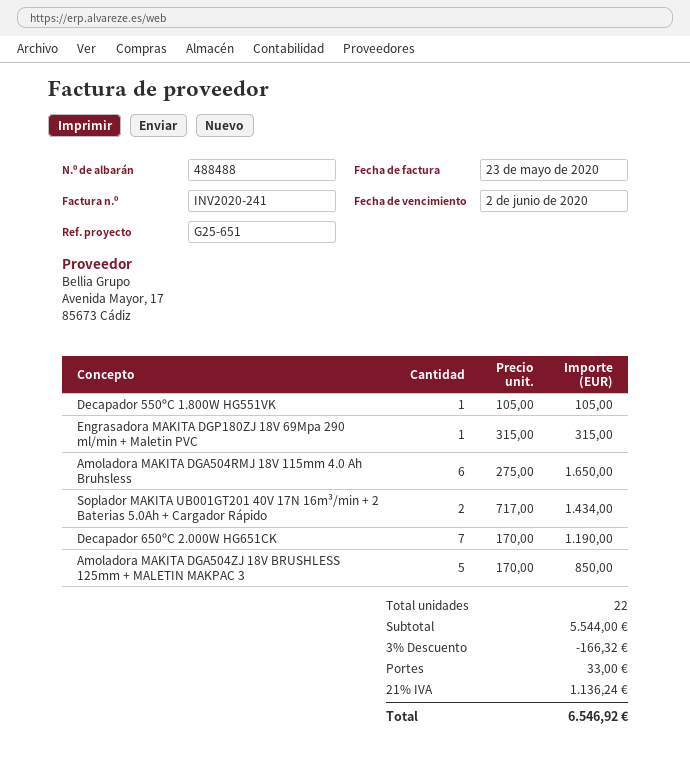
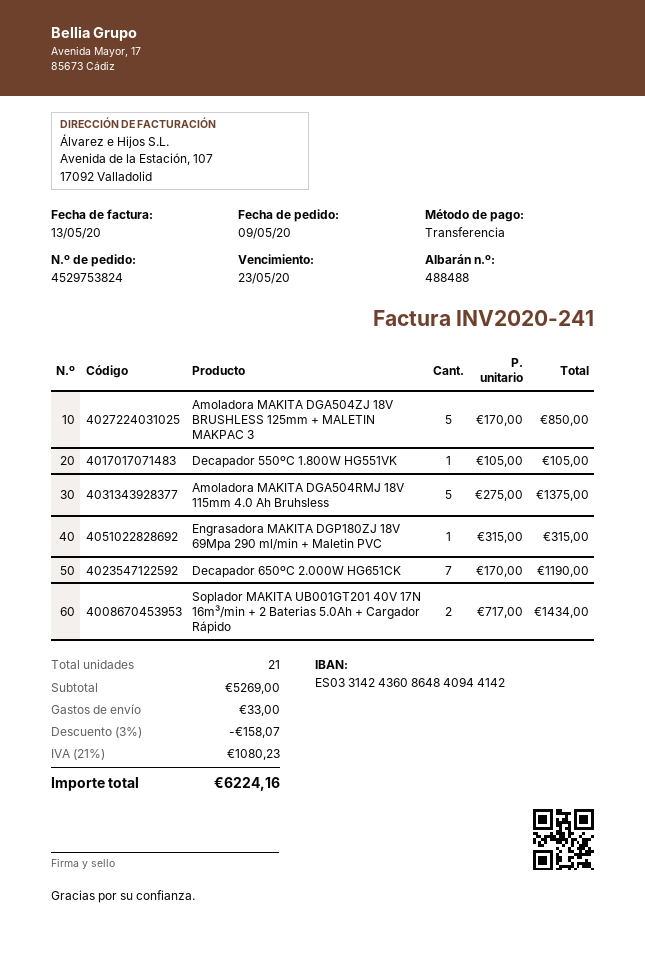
invoice date: 2020-05-23 -> 2020-05-13
due date: 2020-06-02 -> 2020-05-23
Amoladora MAKITA DGA504RMJ 18V 115mm 4.0 Ah Bruhsless: 6 x 275.00 = 1650.00 -> 5 x 275.00 = 1375.00
total quantity: 22 -> 21
subtotal: 5544.00 -> 5269.00
discount: 3% = 166.32 -> 3% = 158.07
tax: 21% = 1136.24 -> 21% = 1080.23
total: 6546.92 -> 6224.16

